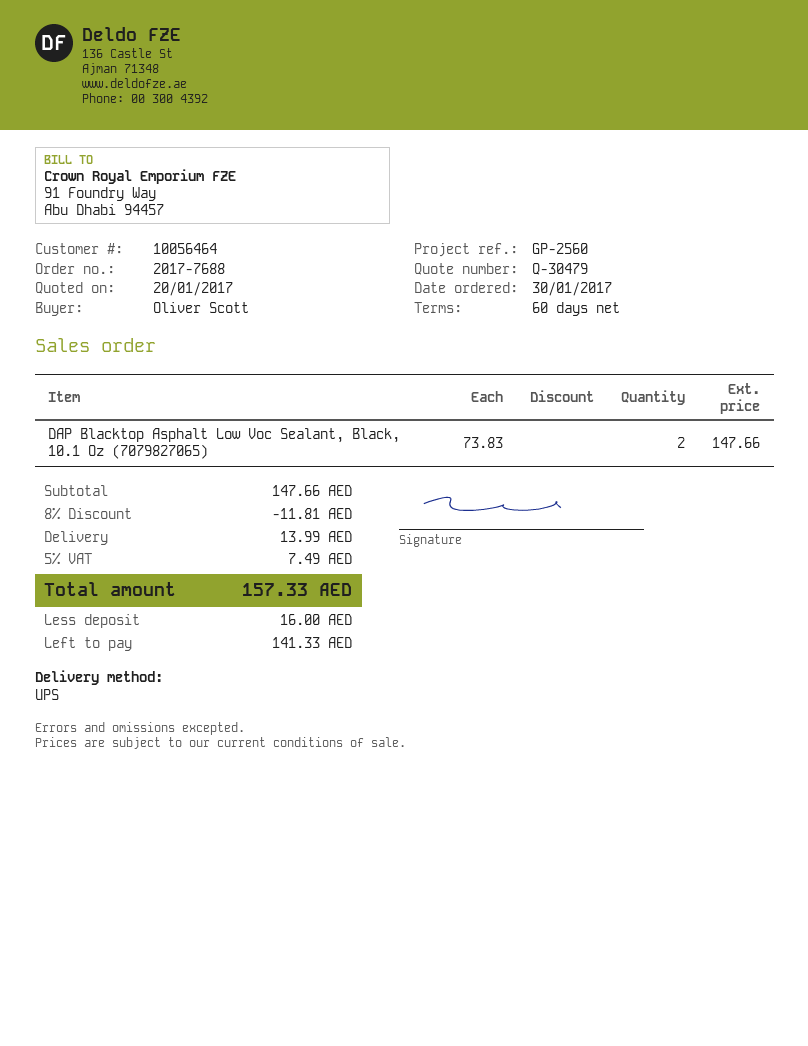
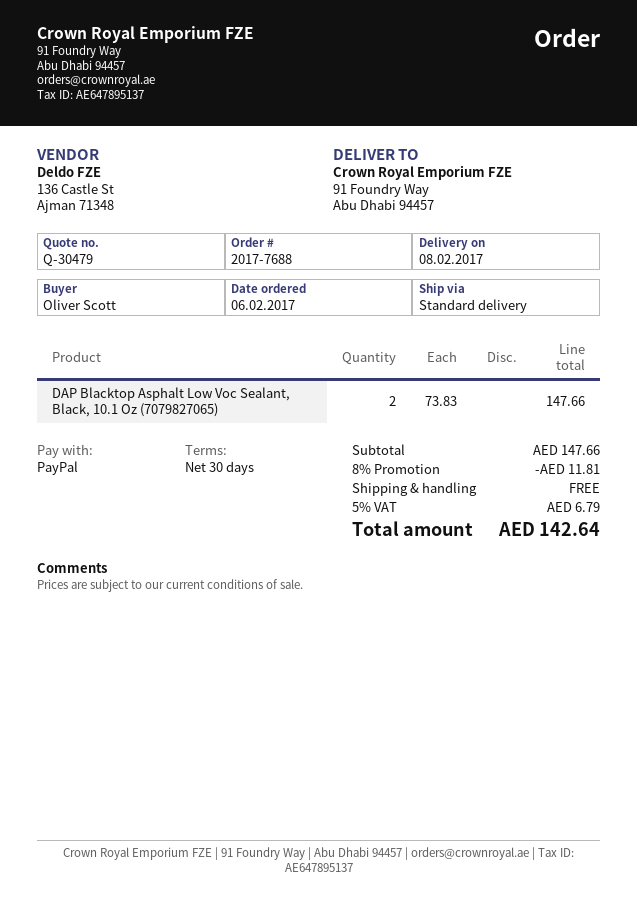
order date: 2017-01-30 -> 2017-02-06
payment terms: 60 days -> 30 days
shipping method: UPS -> standard
shipping: 13.99 -> 0.00
tax: 5% = 7.49 -> 5% = 6.79
total: 157.33 -> 142.64

